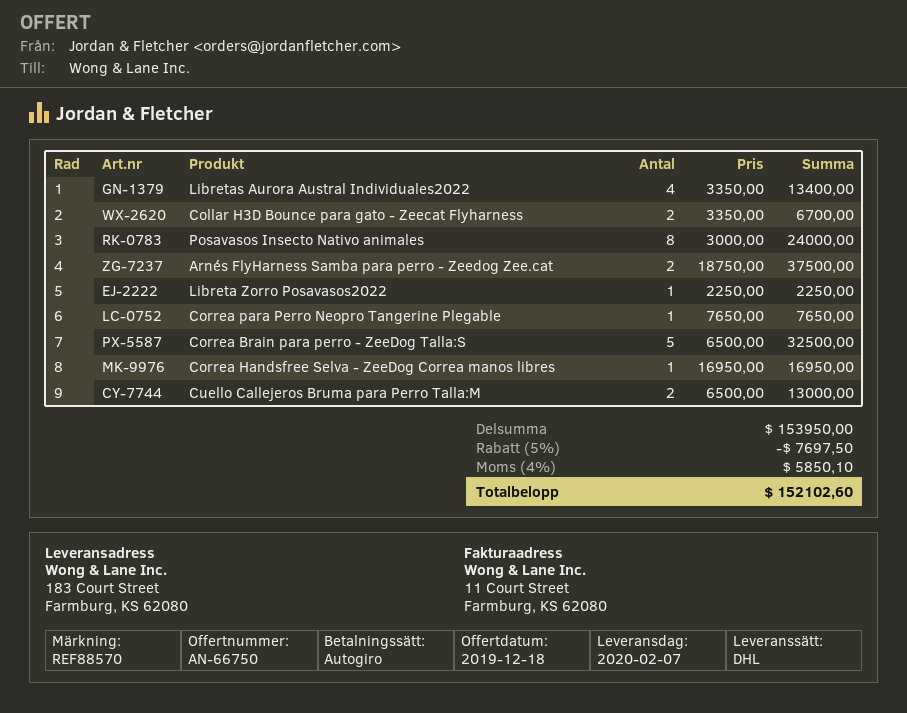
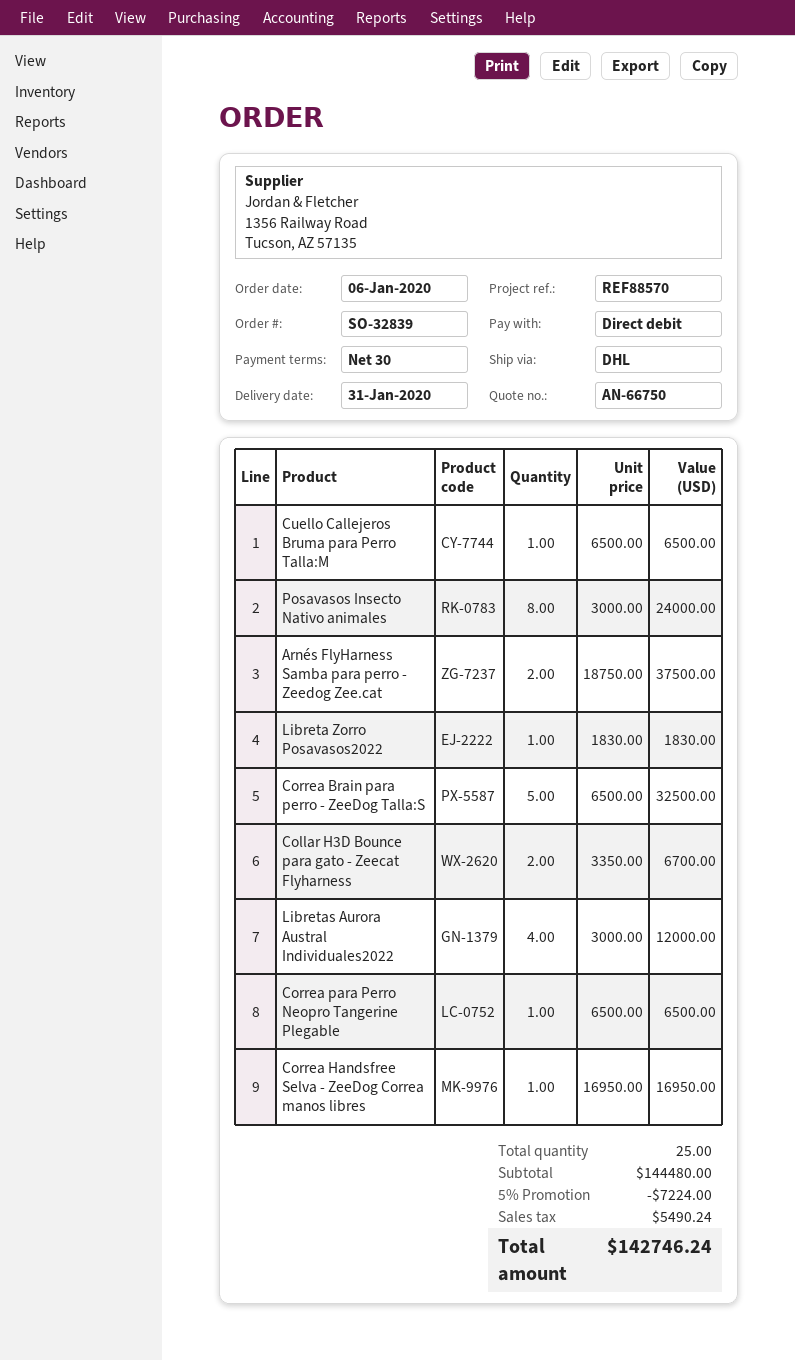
delivery date: 2020-02-07 -> 2020-01-31
Libretas Aurora Austral Individuales2022: 4 x 3350.00 = 13400.00 -> 4 x 3000.00 = 12000.00
Libreta Zorro Posavasos2022: 1 x 2250.00 = 2250.00 -> 1 x 1830.00 = 1830.00
Correa para Perro Neopro Tangerine Plegable: 1 x 7650.00 = 7650.00 -> 1 x 6500.00 = 6500.00
Cuello Callejeros Bruma para Perro Talla:M: 2 x 6500.00 = 13000.00 -> 1 x 6500.00 = 6500.00
subtotal: 153950.00 -> 144480.00
discount: 5% = 7697.50 -> 5% = 7224.00
tax: 5850.10 -> 5490.24
total: 152102.60 -> 142746.24

